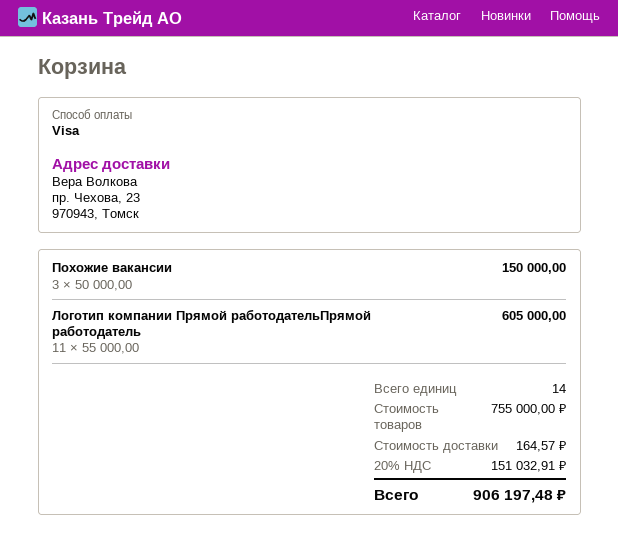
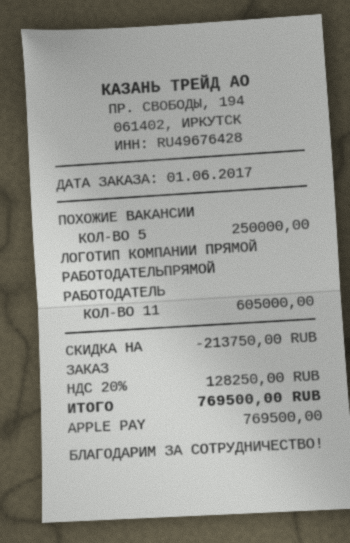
payment method: Visa -> Apple Pay
Похожие вакансии: 3 for 150000.00 -> 5 for 250000.00
discount: none -> 213750.00
shipping: 164.57 -> none
tax: 20% = 151032.91 -> 20% = 128250.00
total: 906197.48 -> 769500.00

